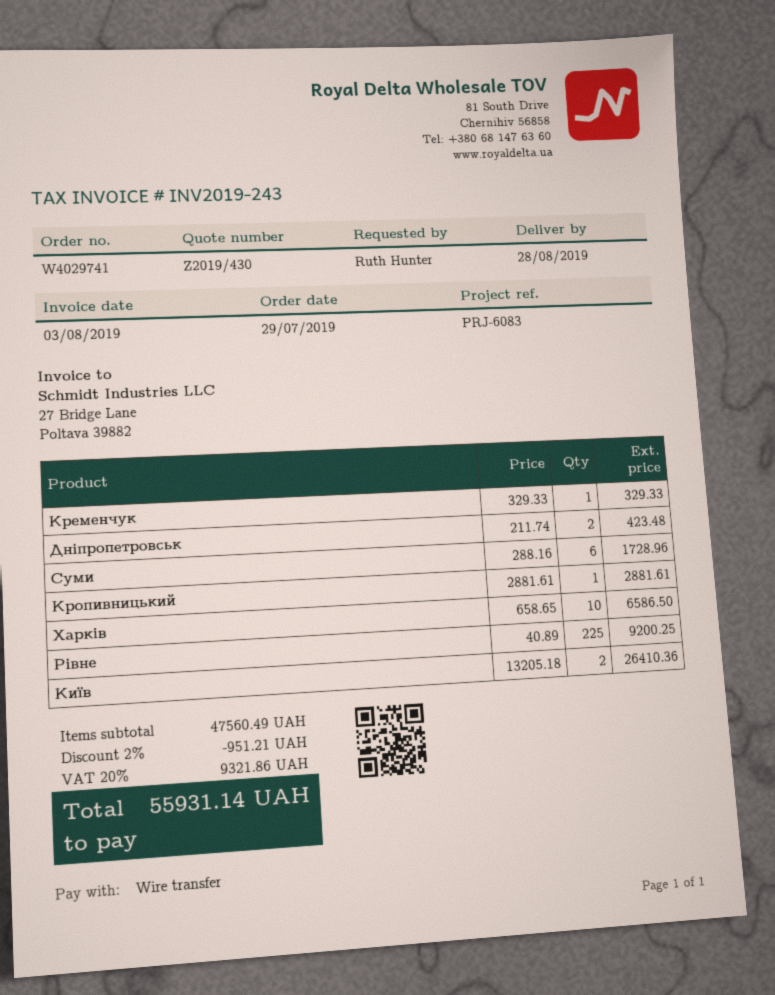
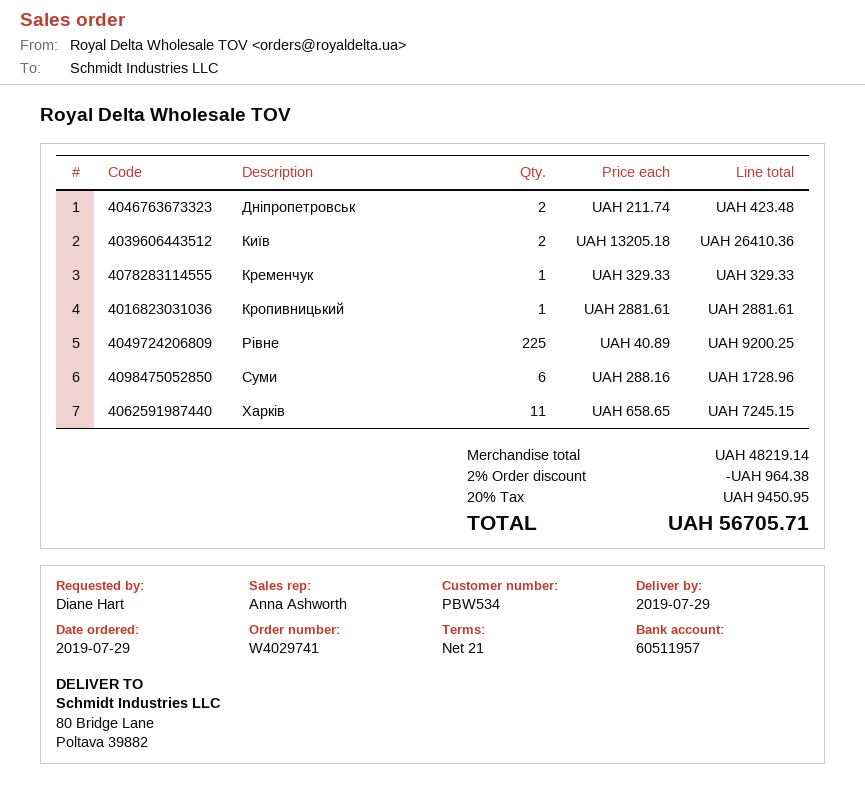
delivery date: 2019-08-28 -> 2019-07-29
ordered by: Ruth Hunter -> Diane Hart
Харків: 10 x 658.65 = 6586.50 -> 11 x 658.65 = 7245.15
subtotal: 47560.49 -> 48219.14
discount: 2% = 951.21 -> 2% = 964.38
tax: 20% = 9321.86 -> 20% = 9450.95
total: 55931.14 -> 56705.71

